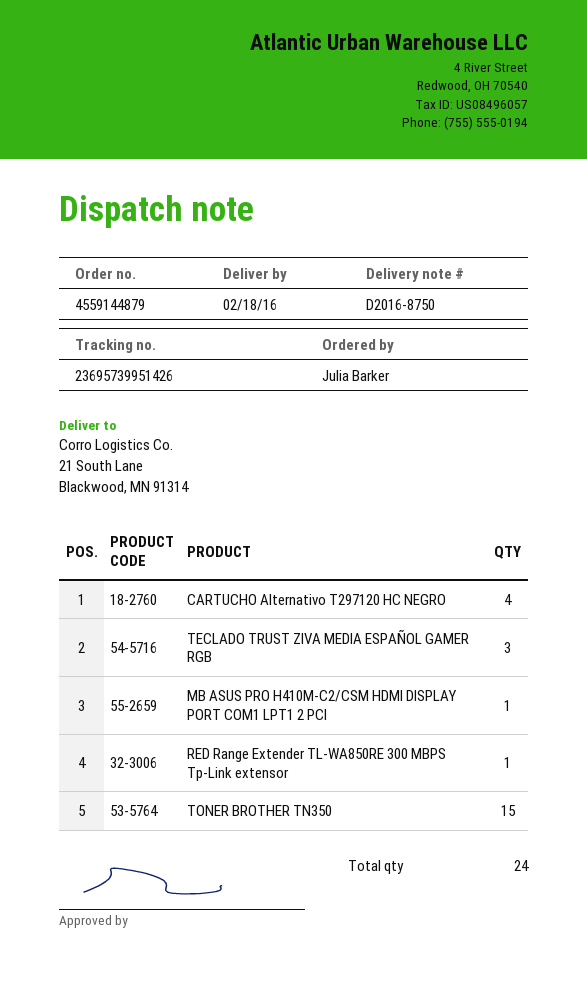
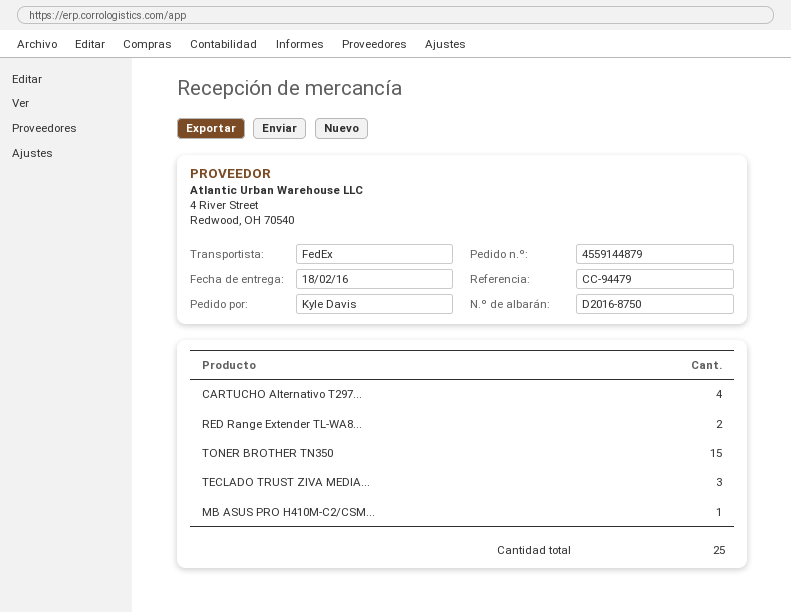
ordered by: Julia Barker -> Kyle Davis
RED Range Extender TL-WA850RE 300 MBPS Tp-Link extensor: 1 -> 2
total quantity: 24 -> 25

